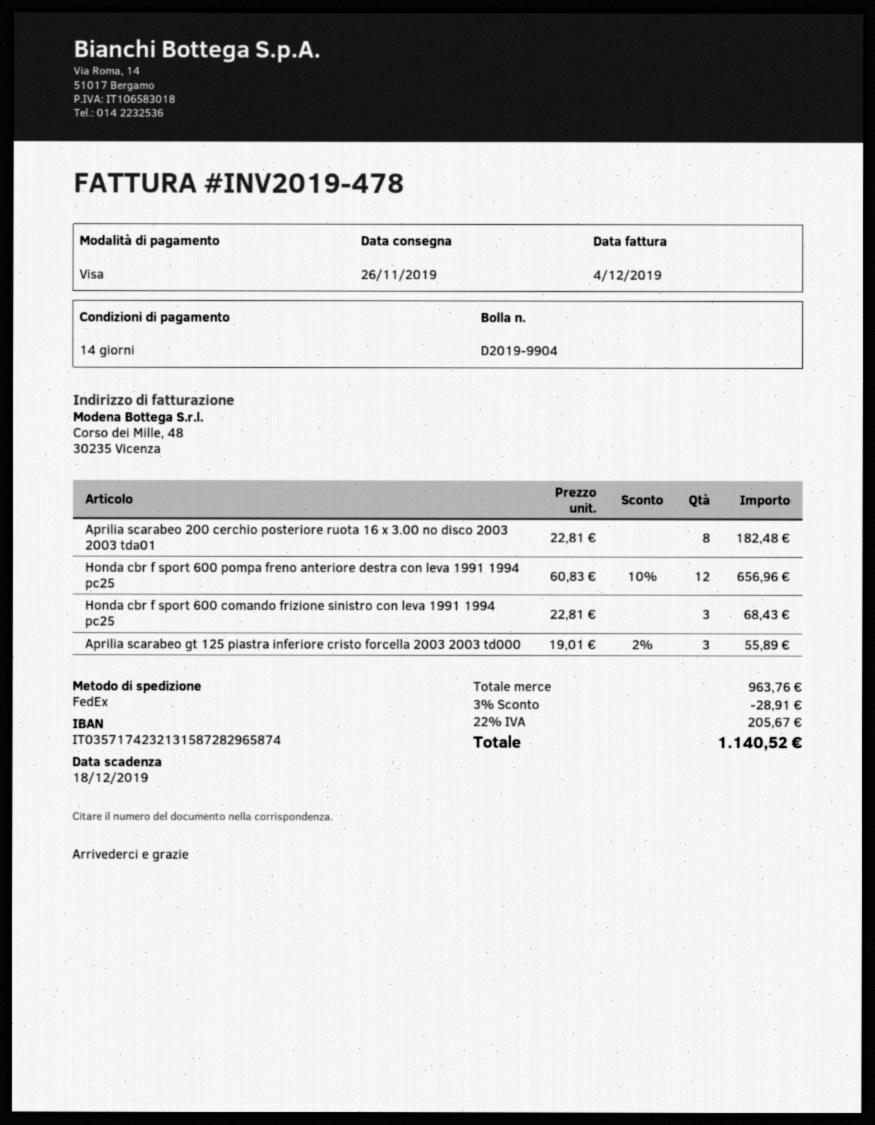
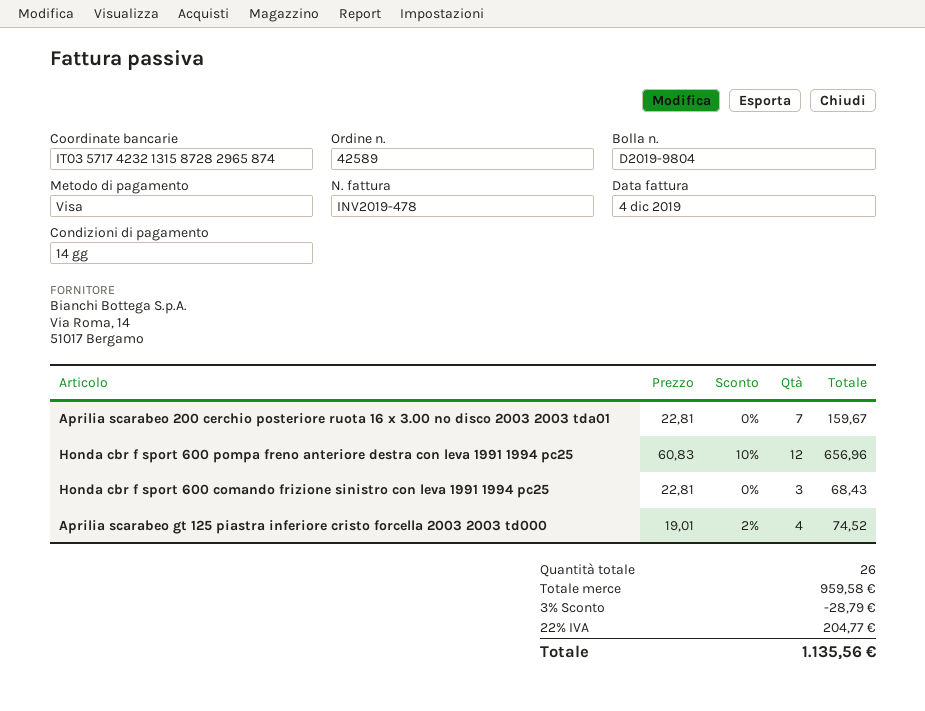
delivery note number: D2019-9904 -> D2019-9804
Aprilia scarabeo 200 cerchio posteriore ruota 16 x 3.00 no disco 2003 2003 tda01: 8 x 22.81 = 182.48 -> 7 x 22.81 = 159.67
Aprilia scarabeo gt 125 piastra inferiore cristo forcella 2003 2003 td000: 3 x 19.01 - 2% = 55.89 -> 4 x 19.01 - 2% = 74.52
subtotal: 963.76 -> 959.58
discount: 3% = 28.91 -> 3% = 28.79
tax: 22% = 205.67 -> 22% = 204.77
total: 1140.52 -> 1135.56

